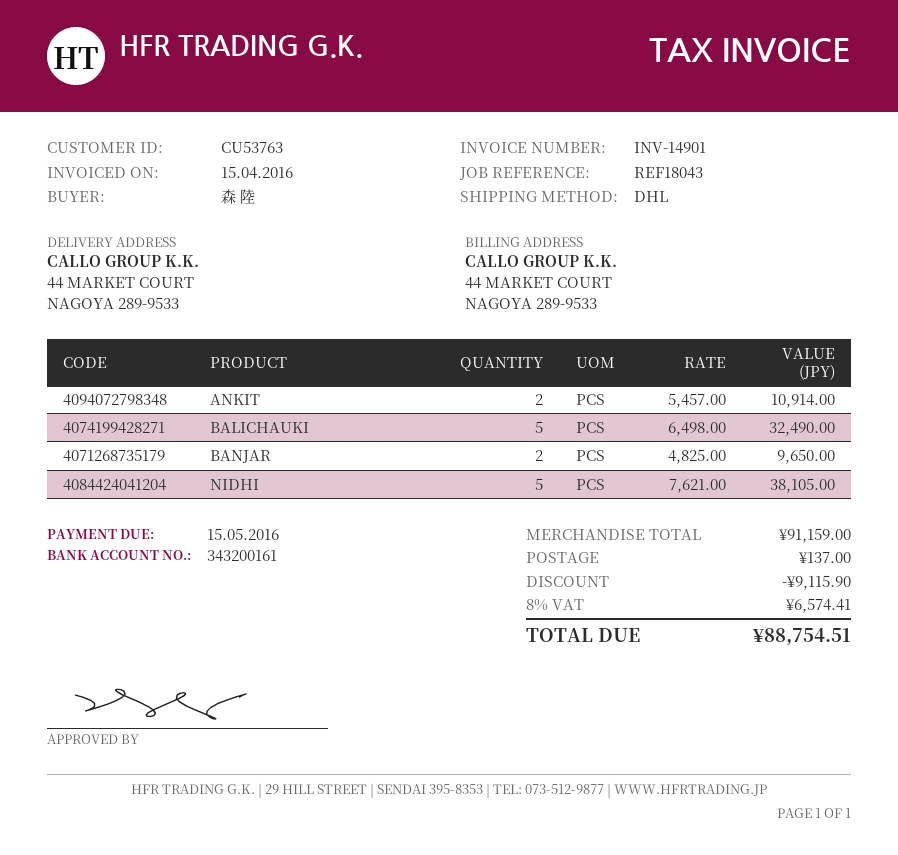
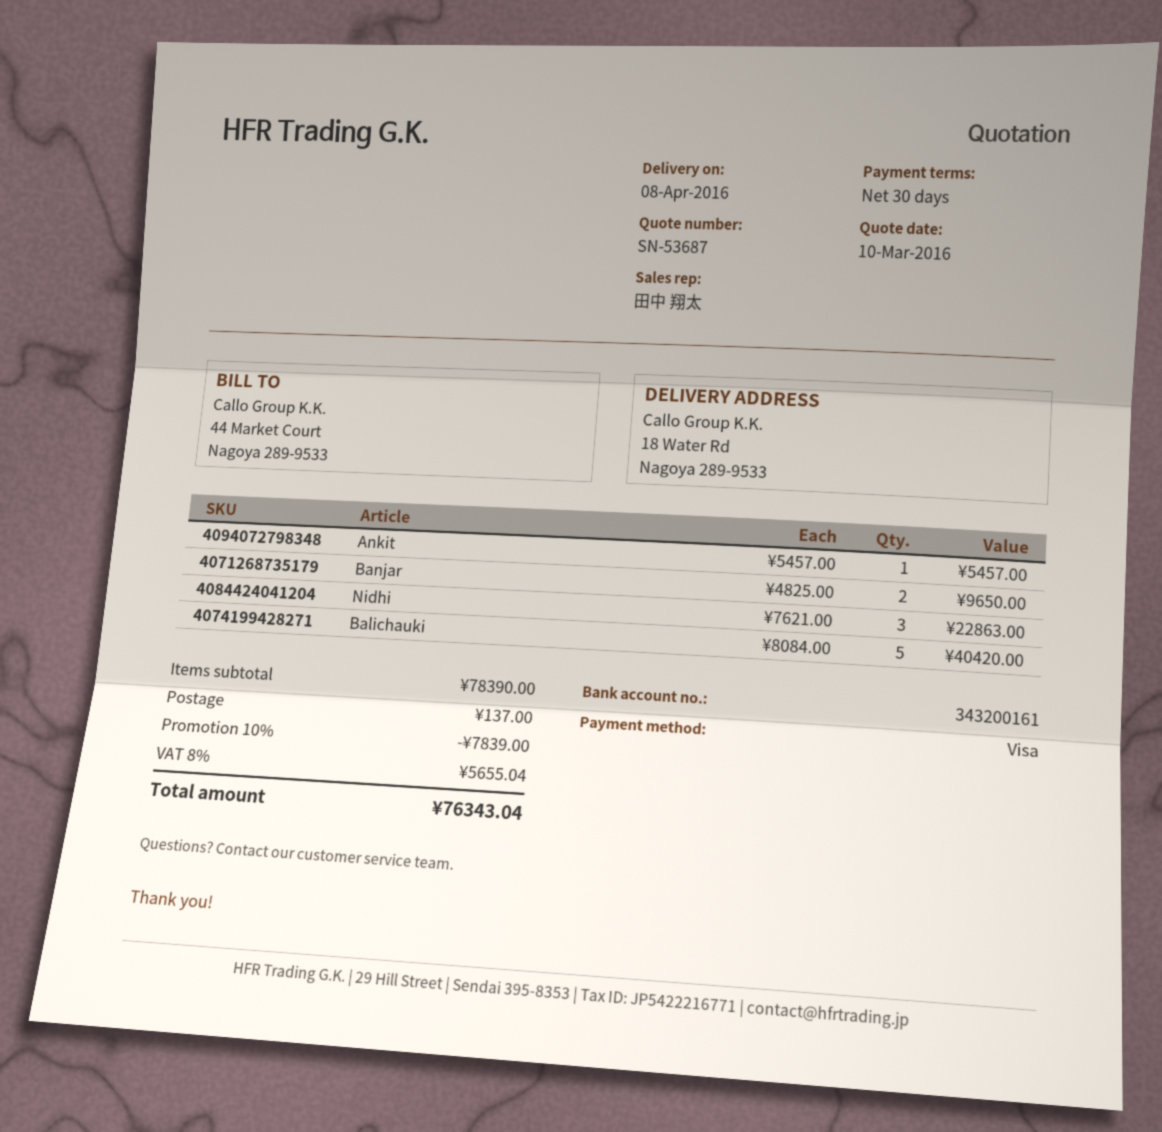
ship to: 44 MARKET COURT, NAGOYA 289-9533 -> 18 Water Rd, Nagoya 289-9533
ANKIT: 2 x 5457.00 = 10914.00 -> 1 x 5457.00 = 5457.00
BALICHAUKI: 5 x 6498.00 = 32490.00 -> 5 x 8084.00 = 40420.00
NIDHI: 5 x 7621.00 = 38105.00 -> 3 x 7621.00 = 22863.00
subtotal: 91159.00 -> 78390.00
discount: 9115.90 -> 7839.00
tax: 8% = 6574.41 -> 8% = 5655.04
total: 88754.51 -> 76343.04

